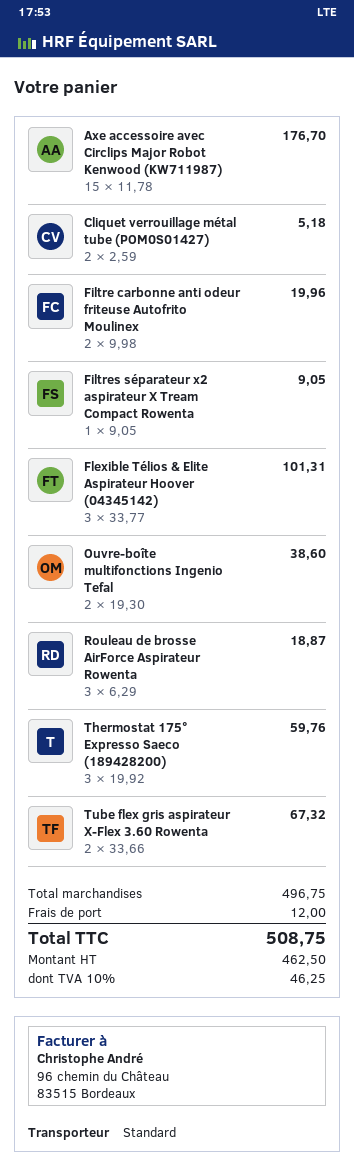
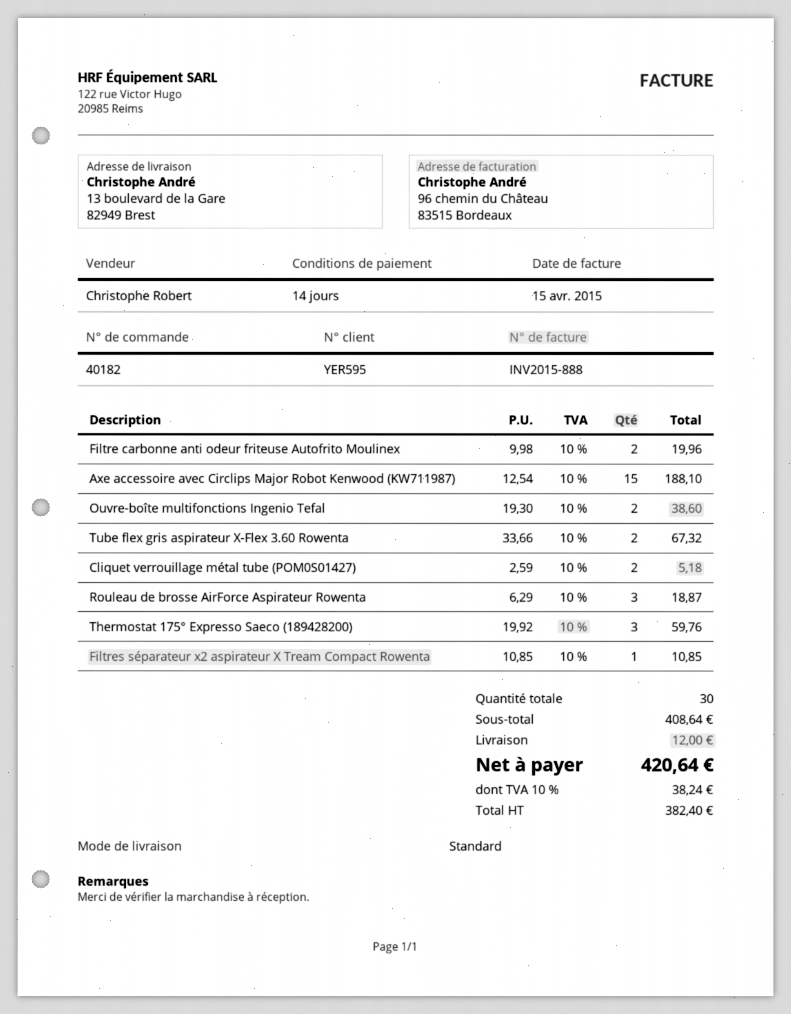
Axe accessoire avec Circlips Major Robot Kenwood (KW711987): 15 x 11.78 = 176.70 -> 15 x 12.54 = 188.10
Filtres séparateur x2 aspirateur X Tream Compact Rowenta: 1 x 9.05 = 9.05 -> 1 x 10.85 = 10.85
Flexible Télios & Elite Aspirateur Hoover (04345142): 3 x 33.77 = 101.31 -> none
subtotal: 496.75 -> 408.64
net: 462.50 -> 382.40
tax: 10% = 46.25 -> 10% = 38.24
total: 508.75 -> 420.64

